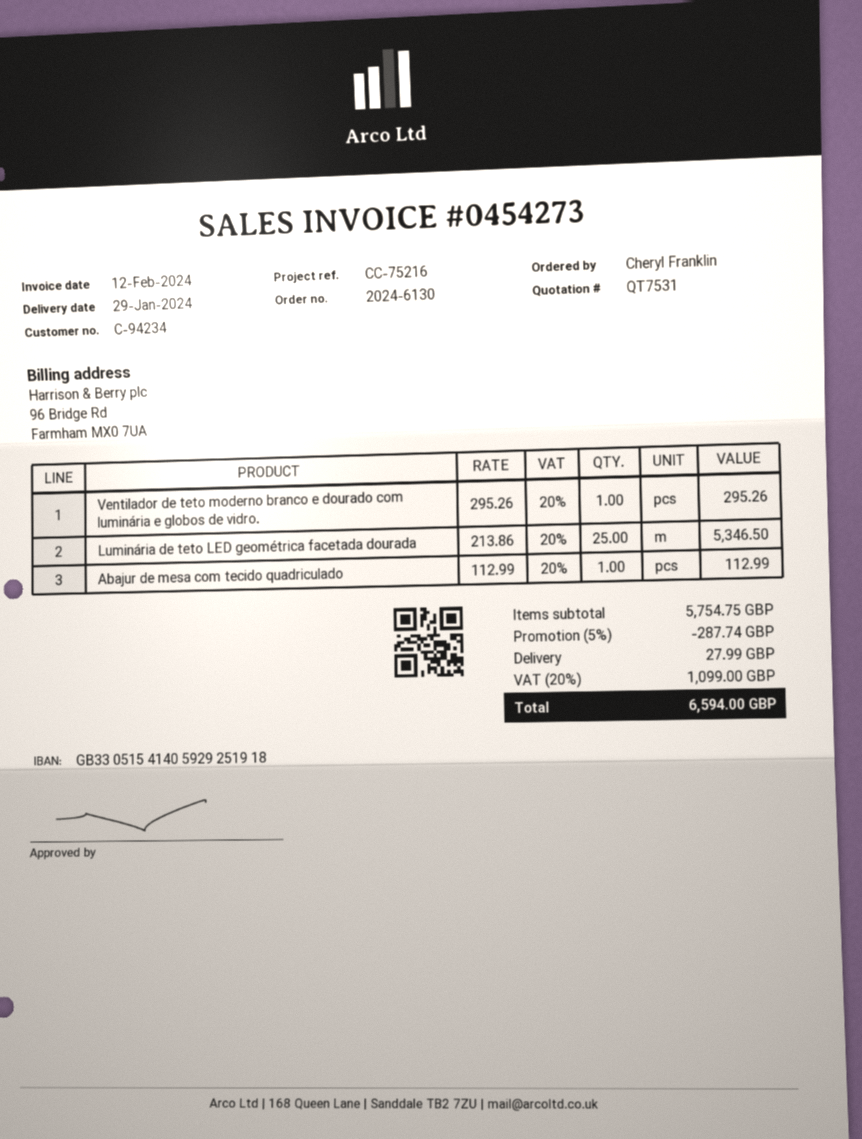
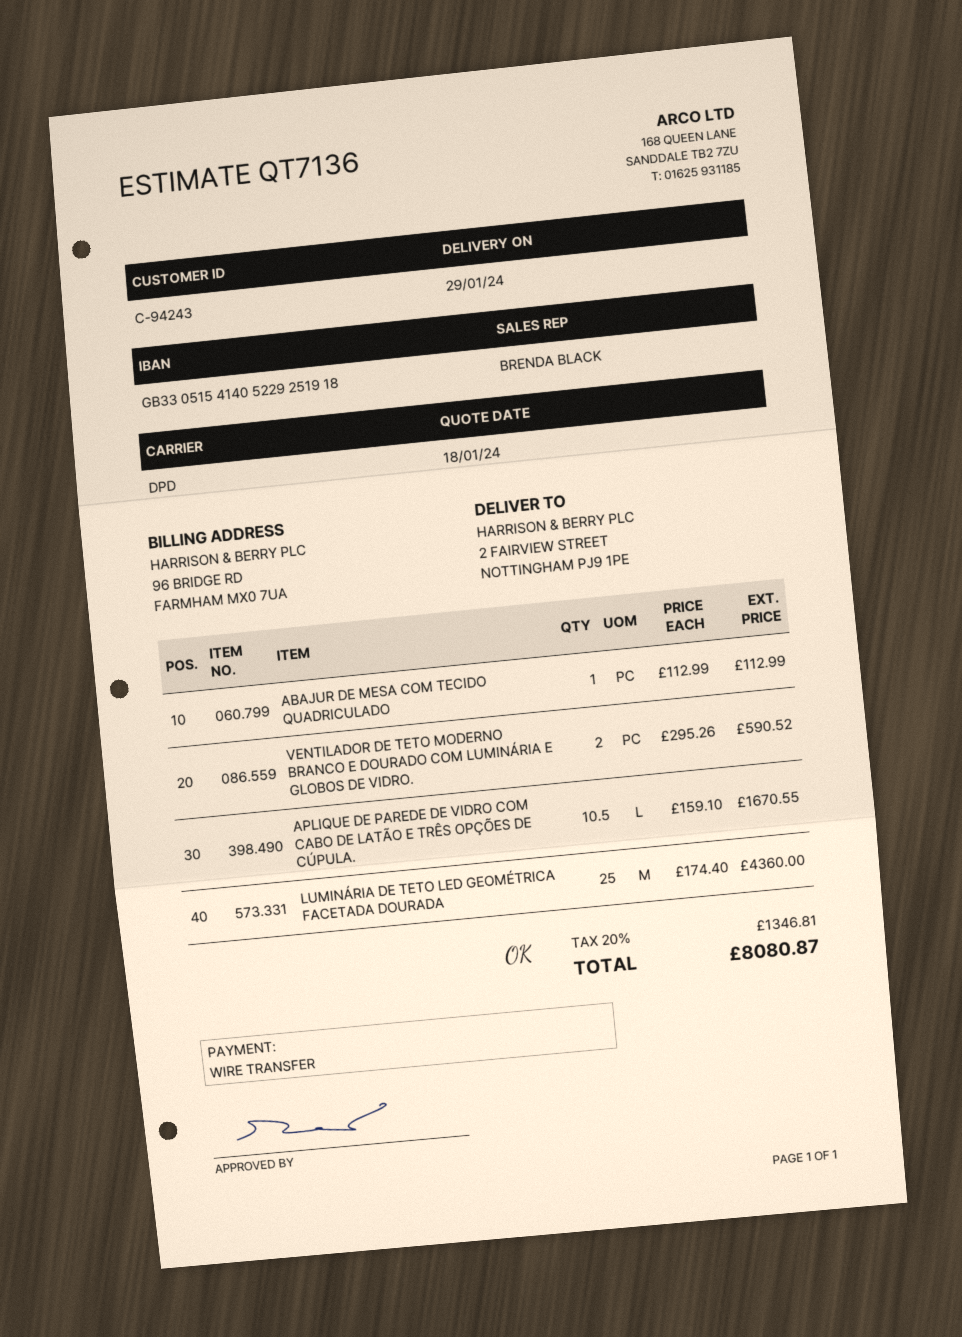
quote number: QT7531 -> QT7136
customer number: C-94234 -> C-94243
bank account: GB33051541405929251918 -> GB33051541405229251918
Ventilador de teto moderno branco e dourado com luminária e globos de vidro.: 1 x 295.26 = 295.26 -> 2 x 295.26 = 590.52
Luminária de teto LED geométrica facetada dourada: 25 x 213.86 = 5346.50 -> 25 x 174.40 = 4360.00
APLIQUE DE PAREDE DE VIDRO COM CABO DE LATÃO E TRÊS OPÇÕES DE CÚPULA.: none -> 10.5 x 159.10 = 1670.55
discount: 5% = 287.74 -> none
shipping: 27.99 -> none
tax: 20% = 1099.00 -> 20% = 1346.81
total: 6594.00 -> 8080.87

